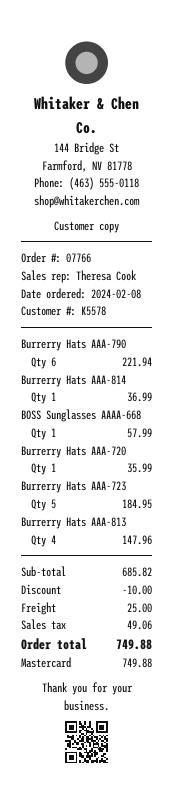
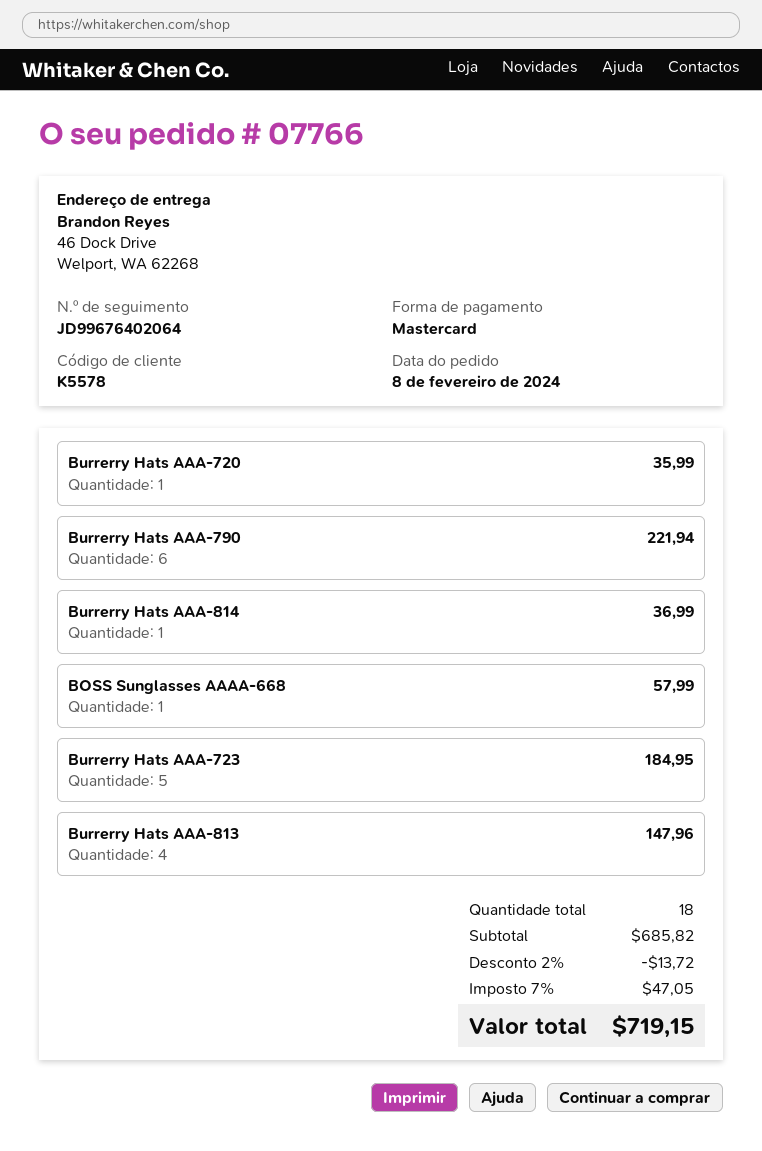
discount: 10.00 -> 13.72
shipping: 25.00 -> none
tax: 49.06 -> 47.05
total: 749.88 -> 719.15

